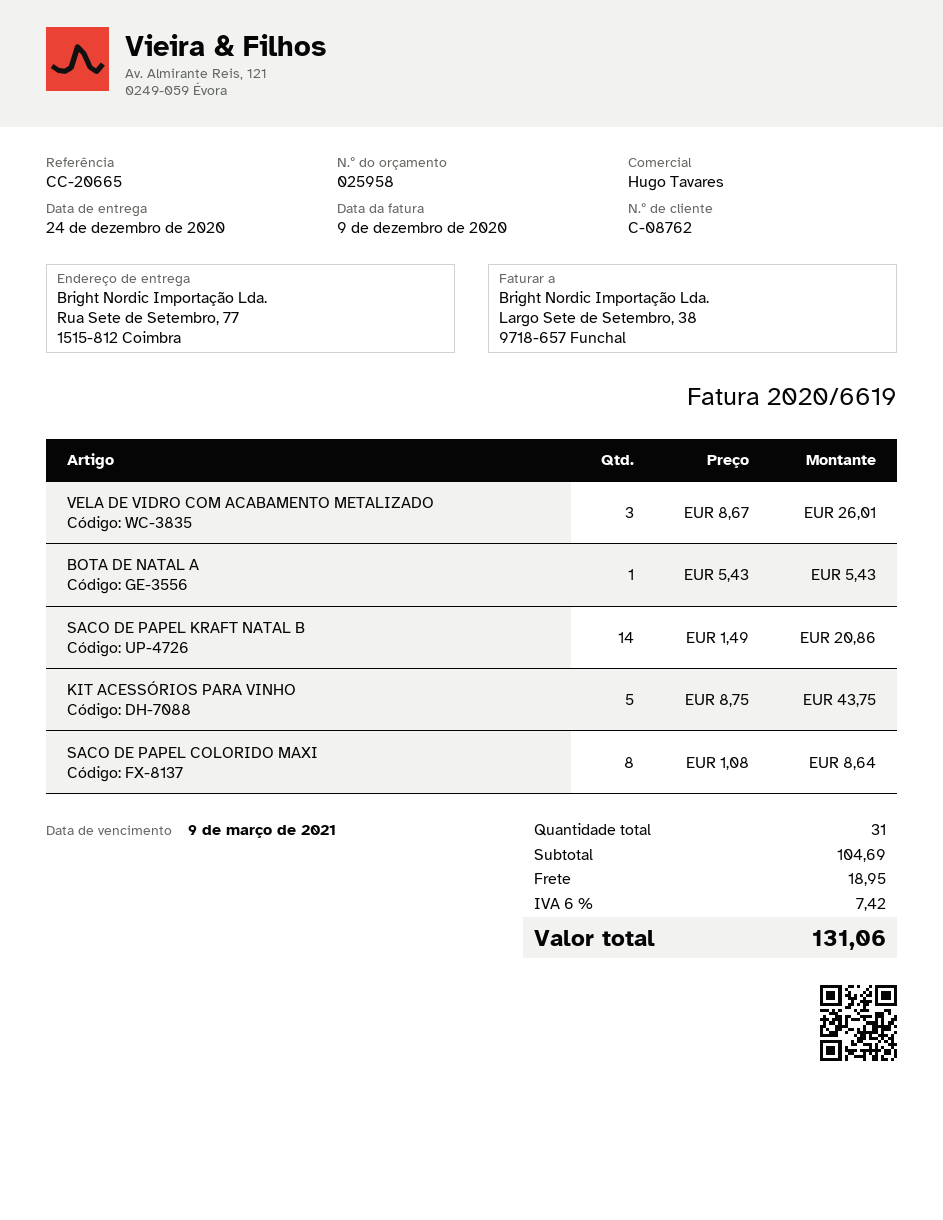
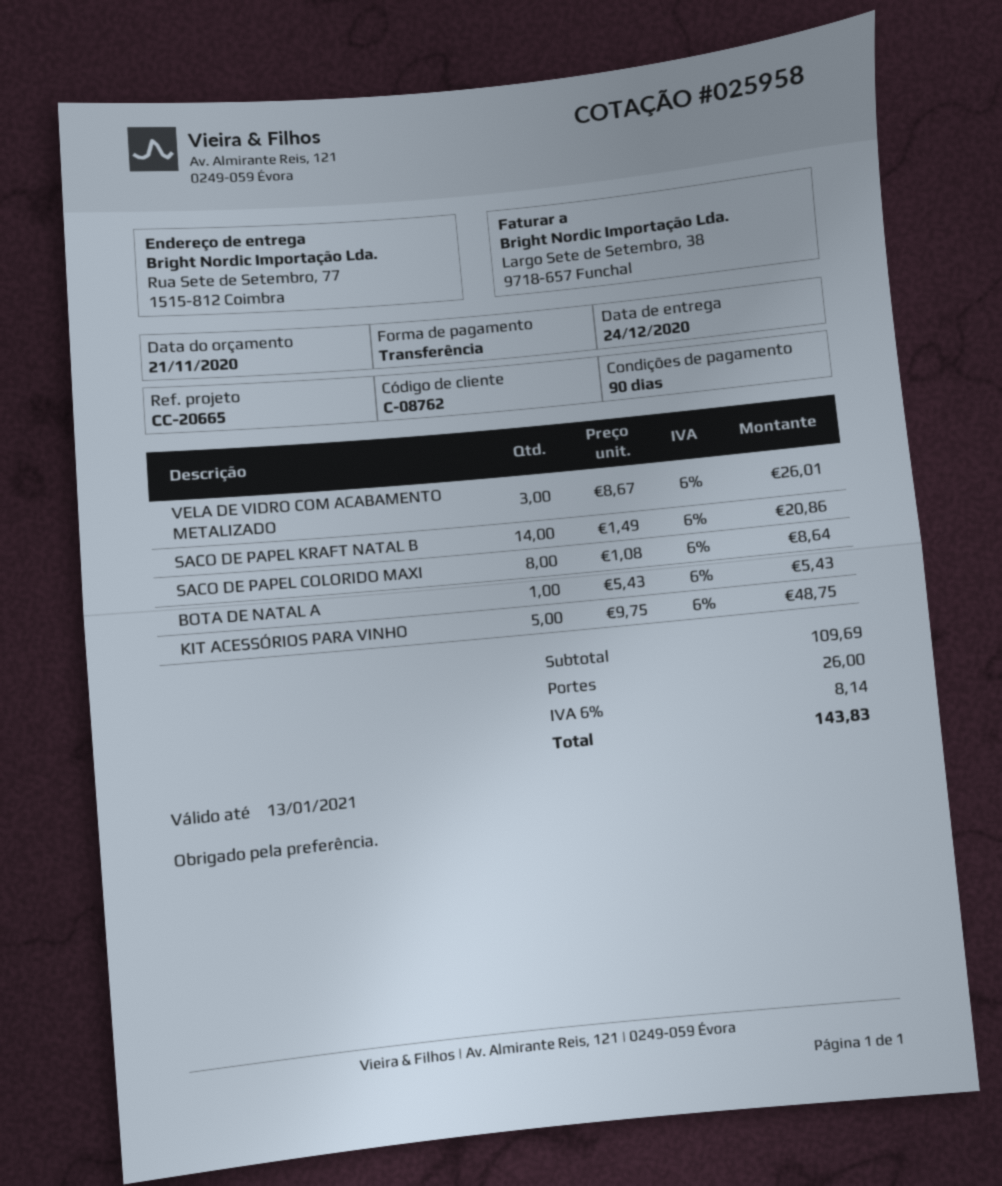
KIT ACESSÓRIOS PARA VINHO: 5 x 8.75 = 43.75 -> 5 x 9.75 = 48.75
subtotal: 104.69 -> 109.69
shipping: 18.95 -> 26.00
tax: 6% = 7.42 -> 6% = 8.14
total: 131.06 -> 143.83

